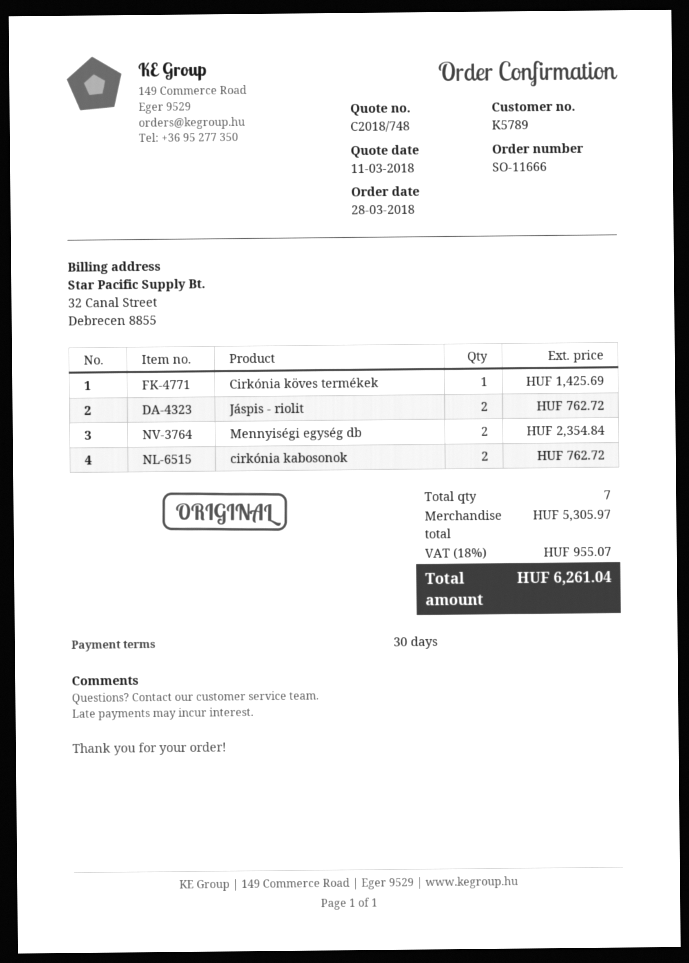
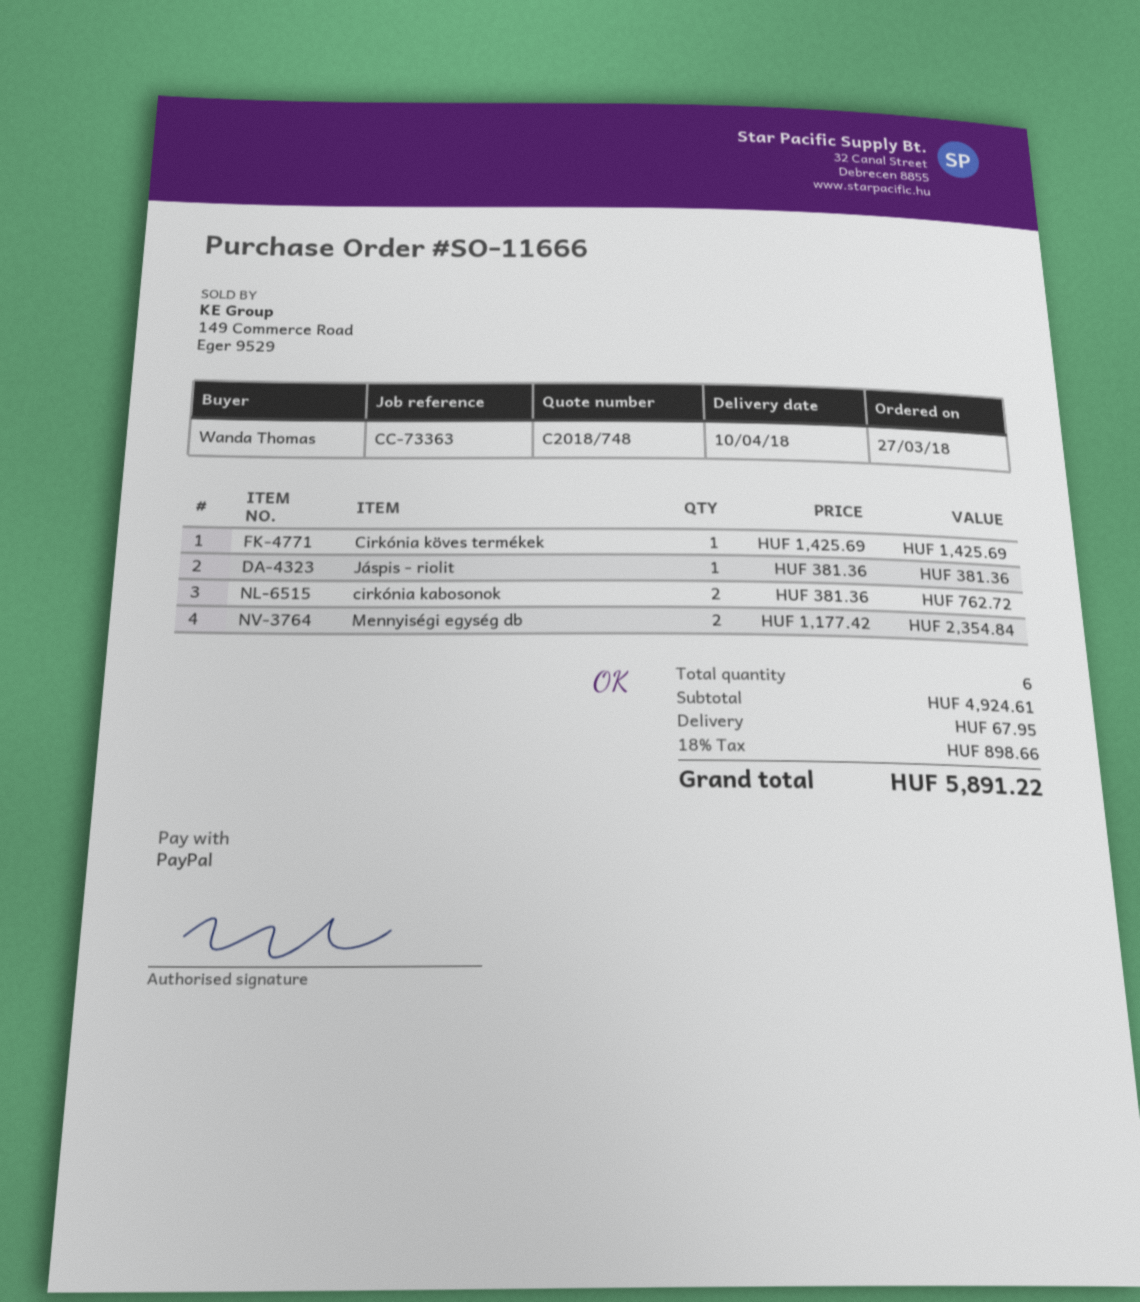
order date: 2018-03-28 -> 2018-03-27
Jáspis - riolit: 2 for 762.72 -> 1 for 381.36
total quantity: 7 -> 6
subtotal: 5305.97 -> 4924.61
shipping: none -> 67.95
tax: 18% = 955.07 -> 18% = 898.66
total: 6261.04 -> 5891.22

